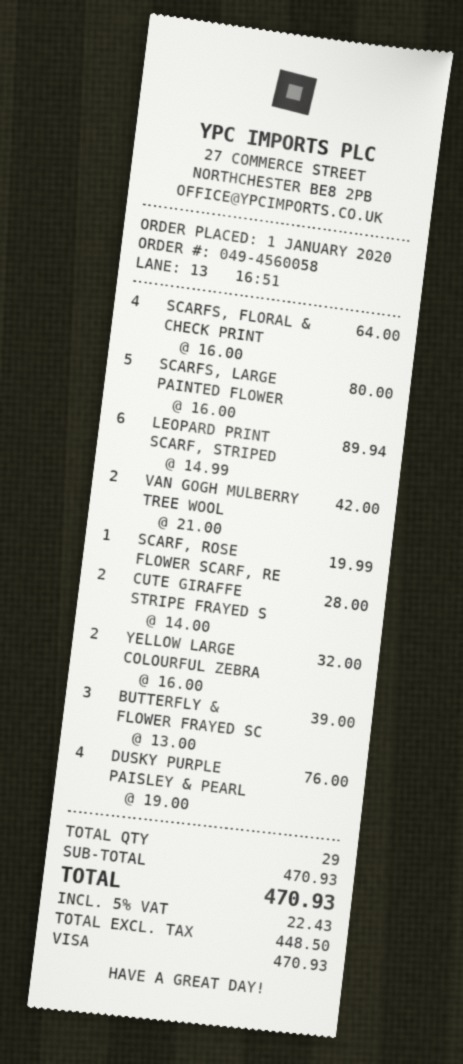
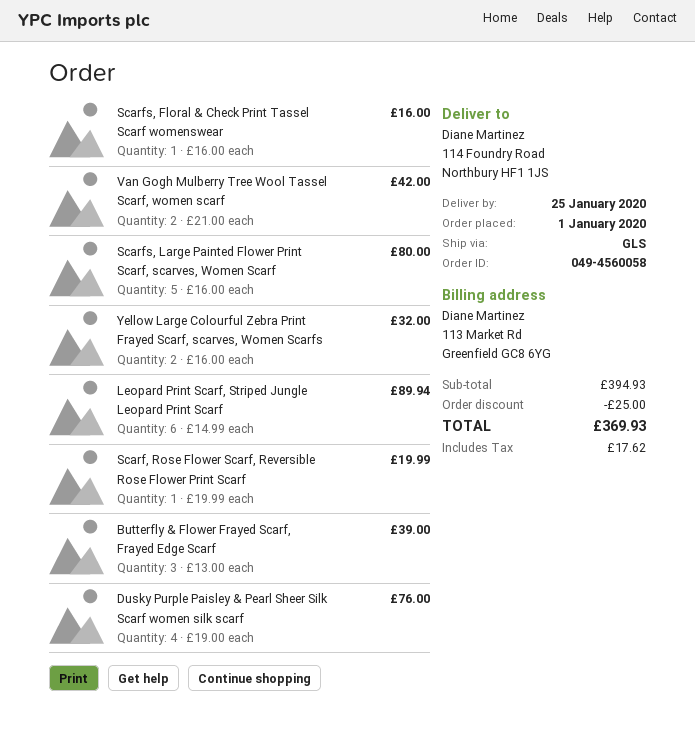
SCARFS, FLORAL & CHECK PRINT: 4 x 16.00 = 64.00 -> 1 x 16.00 = 16.00
CUTE GIRAFFE STRIPE FRAYED S: 2 x 14.00 = 28.00 -> none
subtotal: 470.93 -> 394.93
discount: none -> 25.00
tax: 22.43 -> 17.62
total: 470.93 -> 369.93

